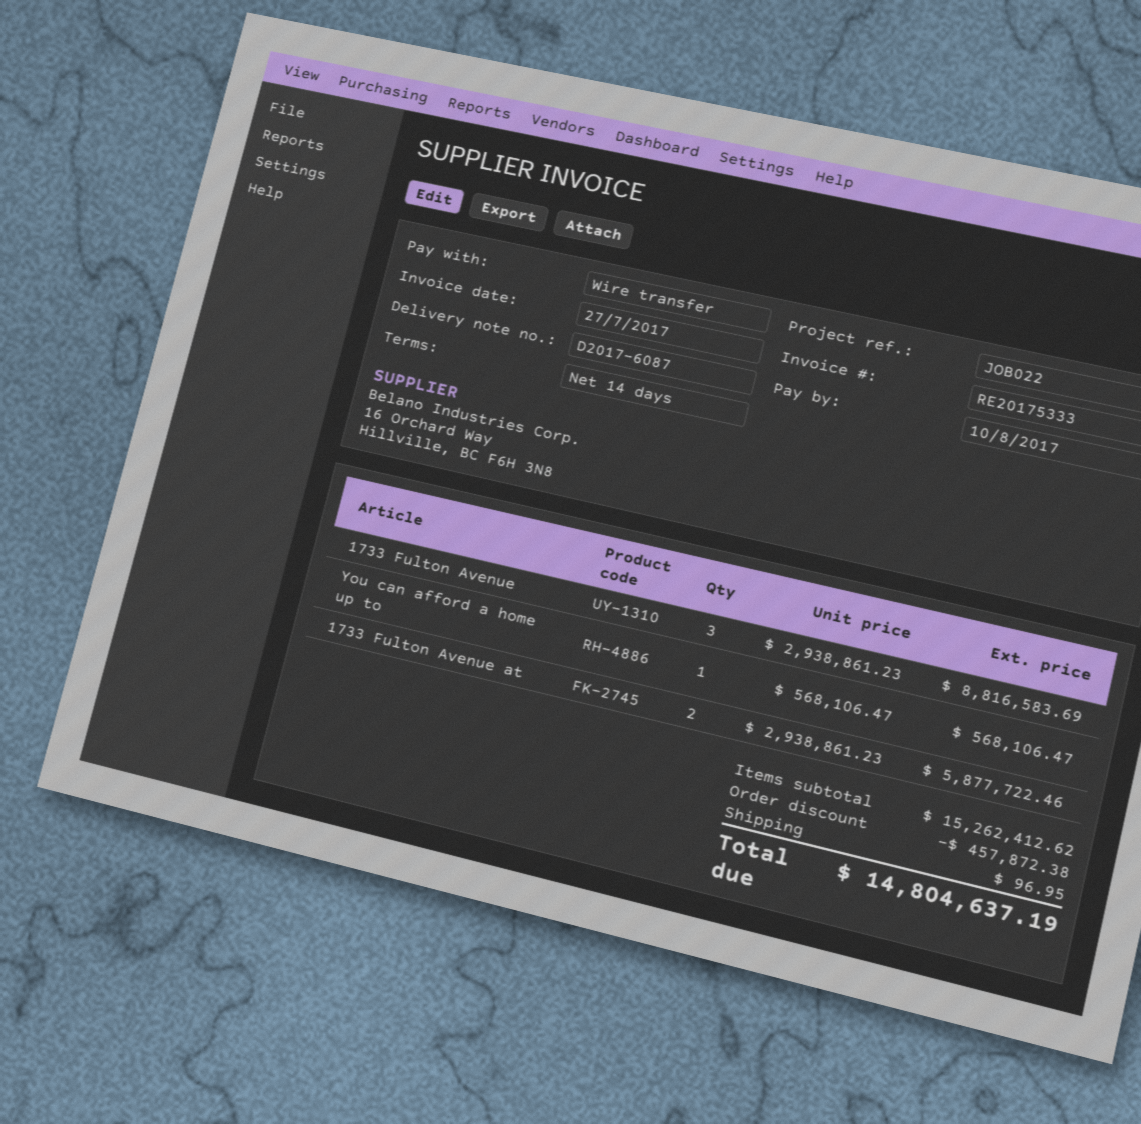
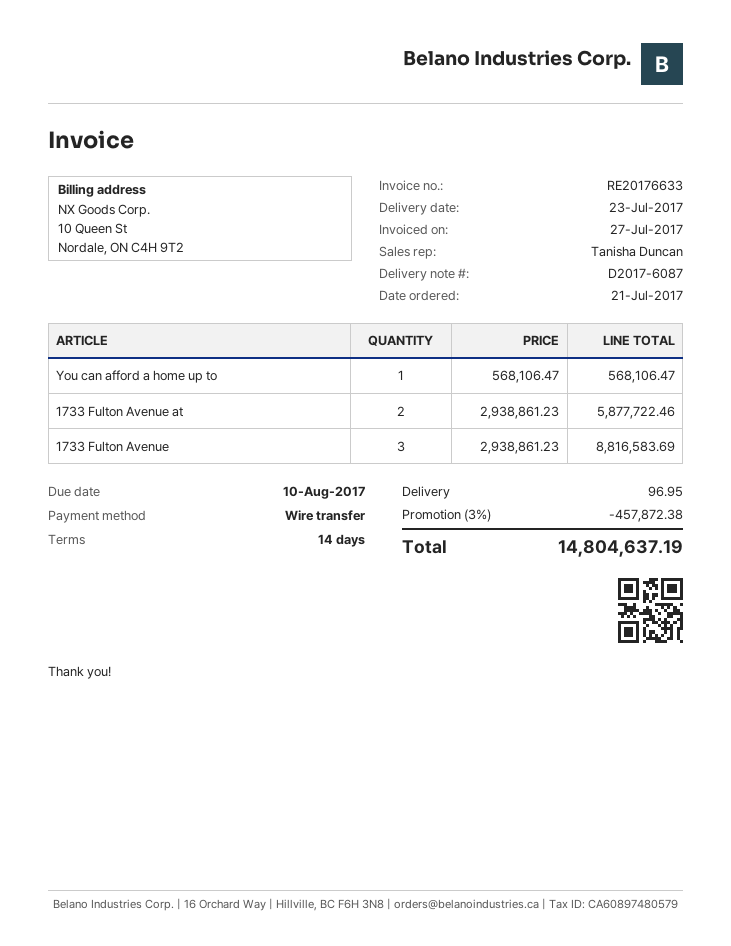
invoice number: RE20175333 -> RE20176633

